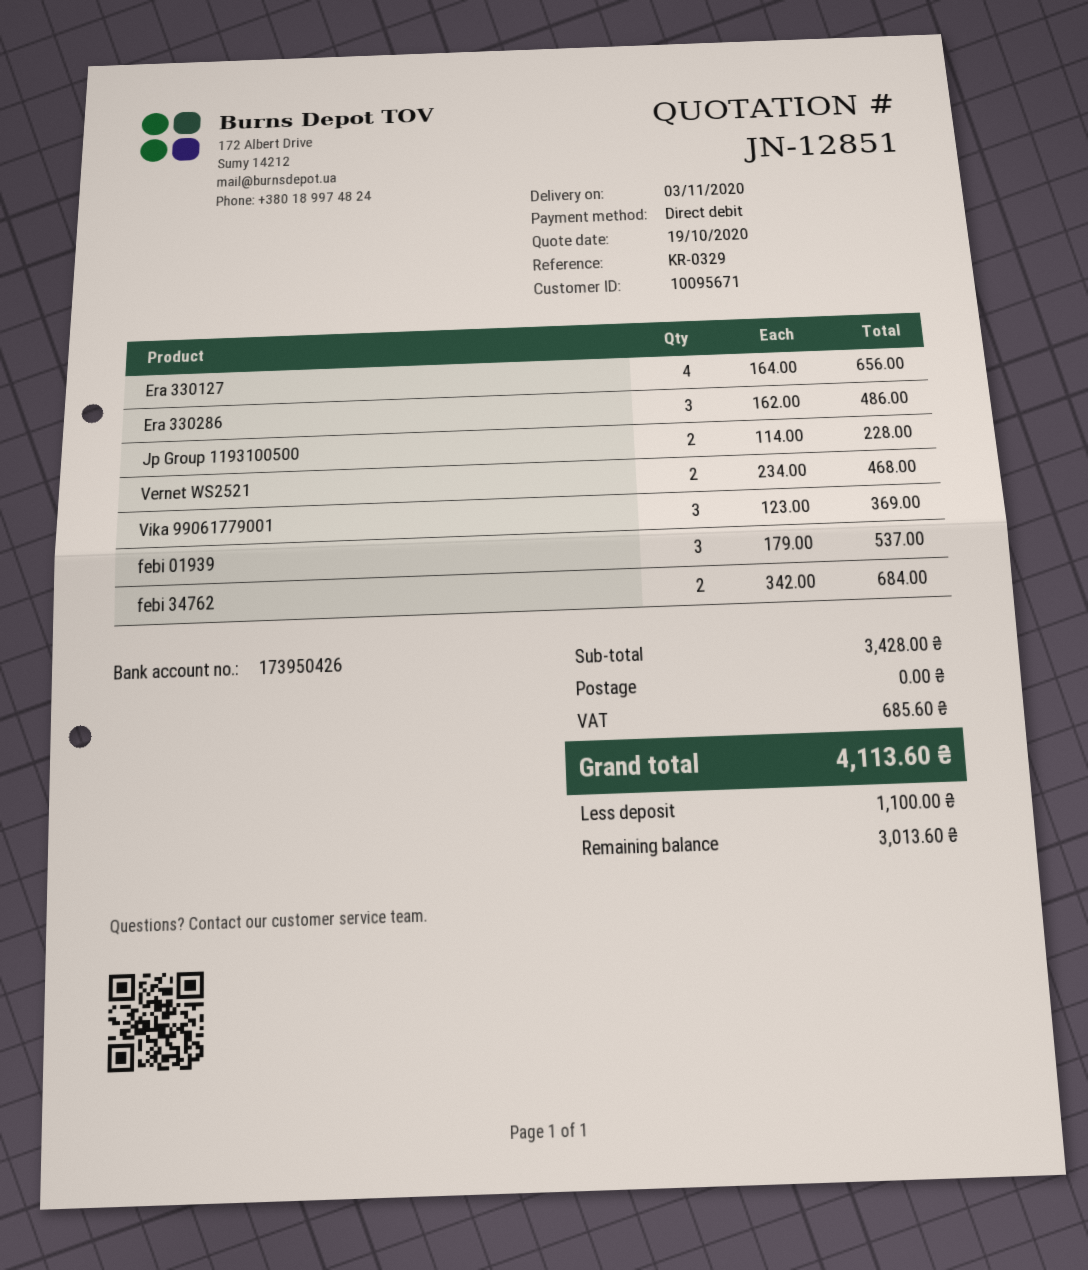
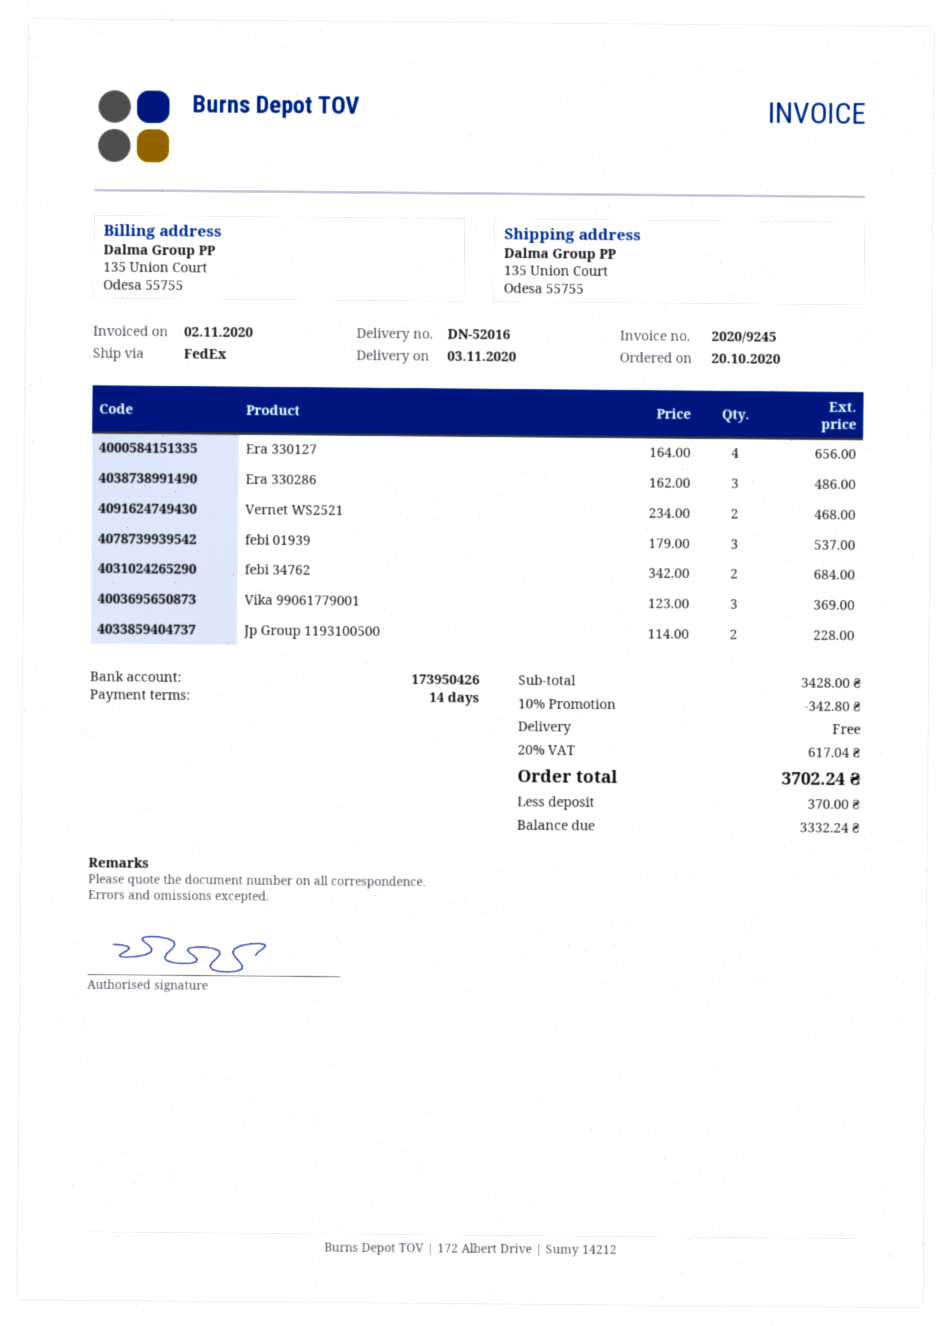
discount: none -> 10% = 342.80
tax: 685.60 -> 617.04
total: 4113.60 -> 3702.24
deposit: 1100.00 -> 370.00
balance: 3013.60 -> 3332.24

